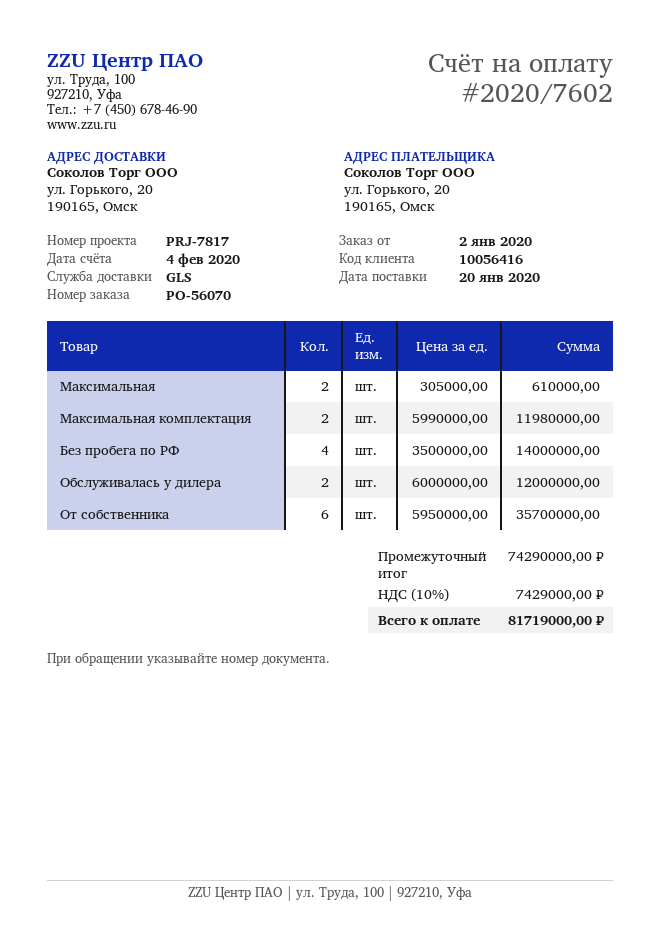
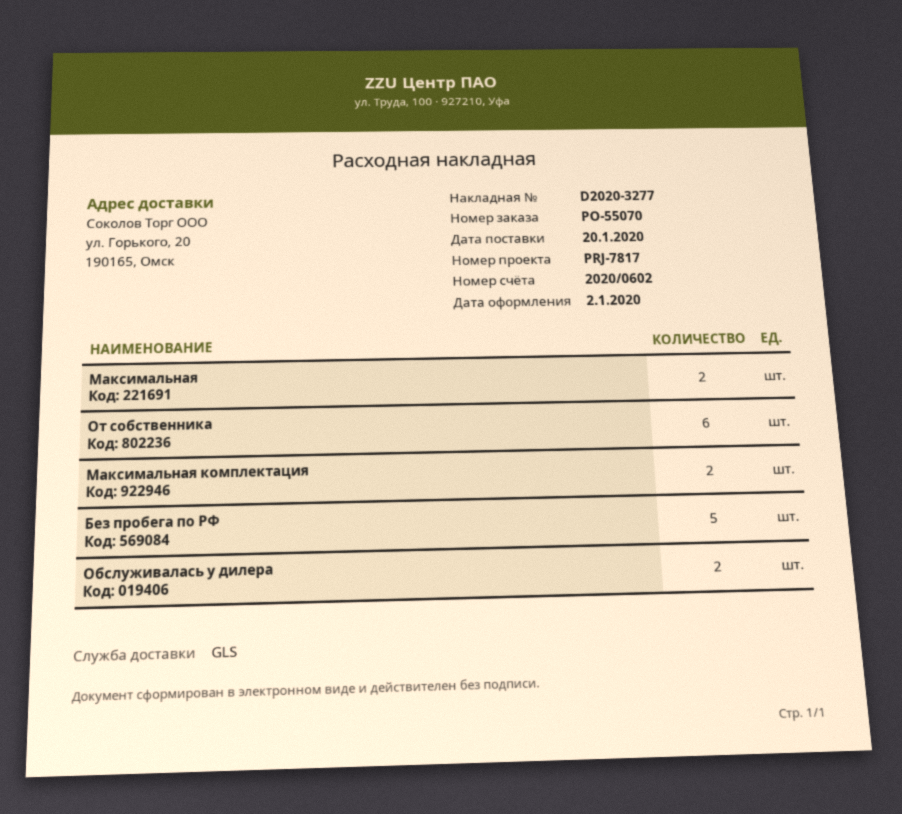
order number: PO-56070 -> PO-55070
invoice number: 2020/7602 -> 2020/0602
Без пробега по РФ: 4 -> 5

